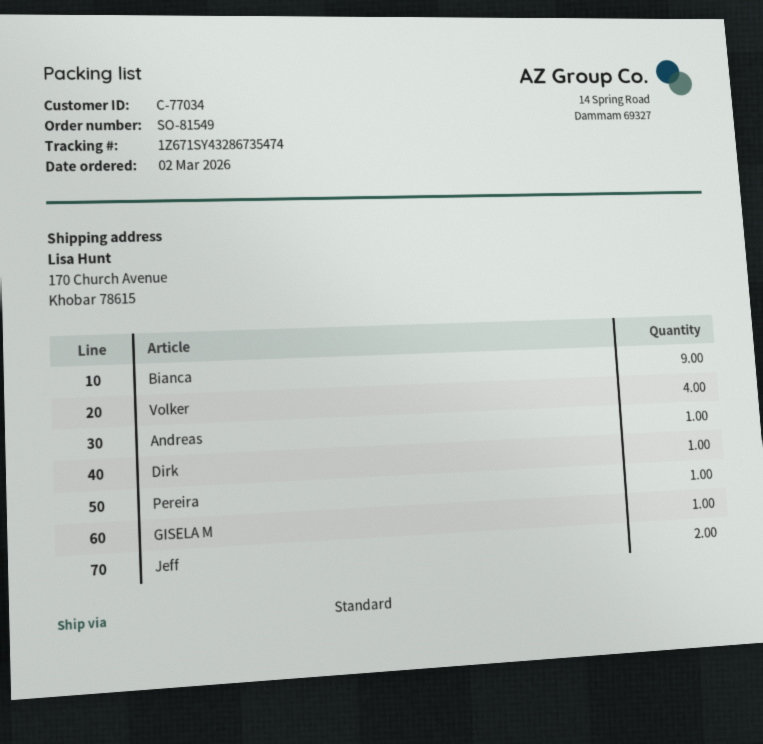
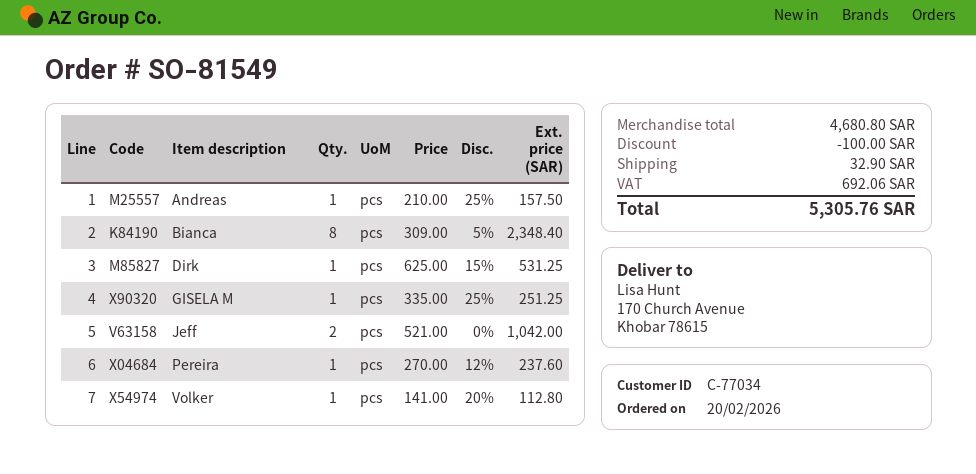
order date: 2026-03-02 -> 2026-02-20
Bianca: 9 -> 8
Volker: 4 -> 1

